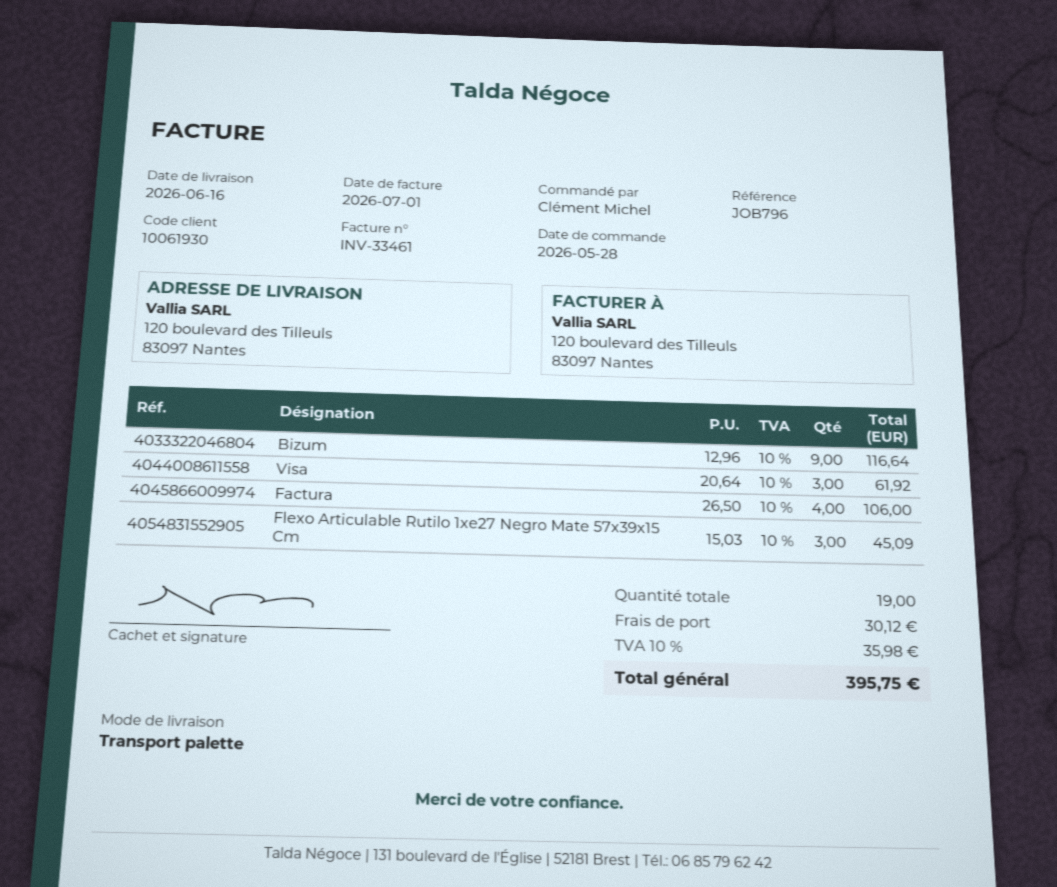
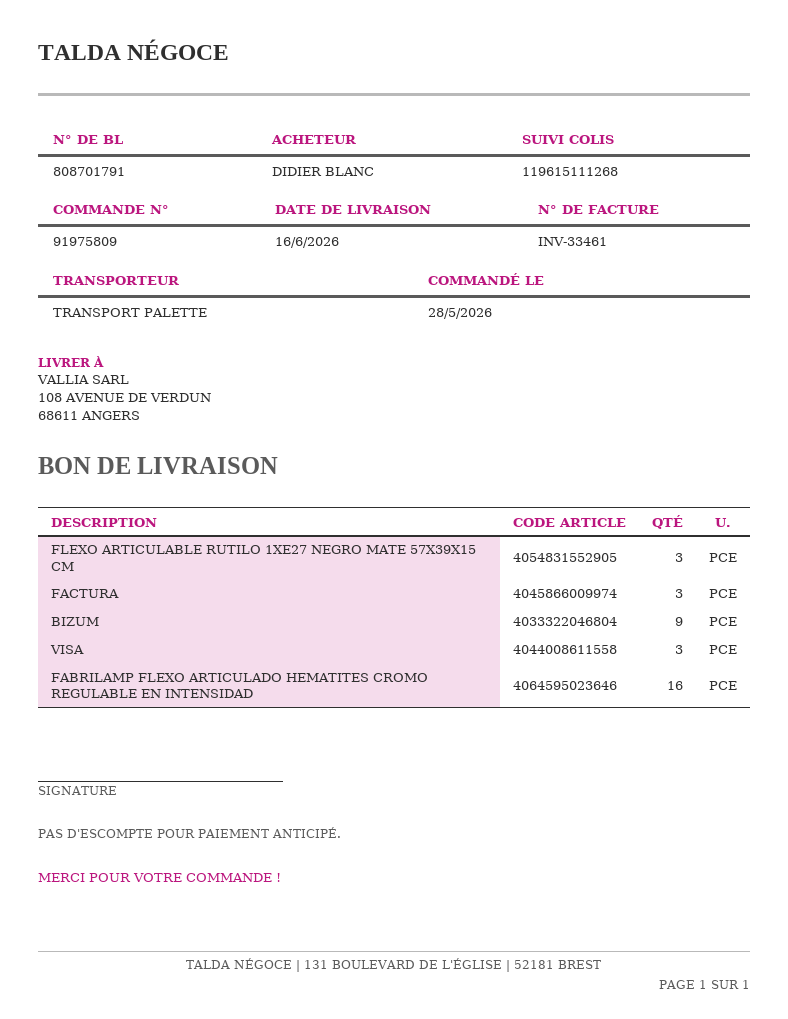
ordered by: Clément Michel -> DIDIER BLANC
ship to: 120 boulevard des Tilleuls, 83097 Nantes -> 108 AVENUE DE VERDUN, 68611 ANGERS
Factura: 4 -> 3
FABRILAMP FLEXO ARTICULADO HEMATITES CROMO REGULABLE EN INTENSIDAD: none -> 16

